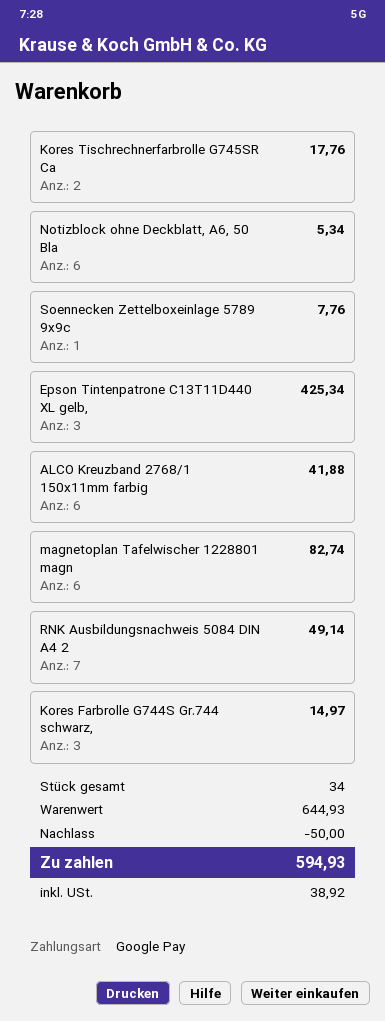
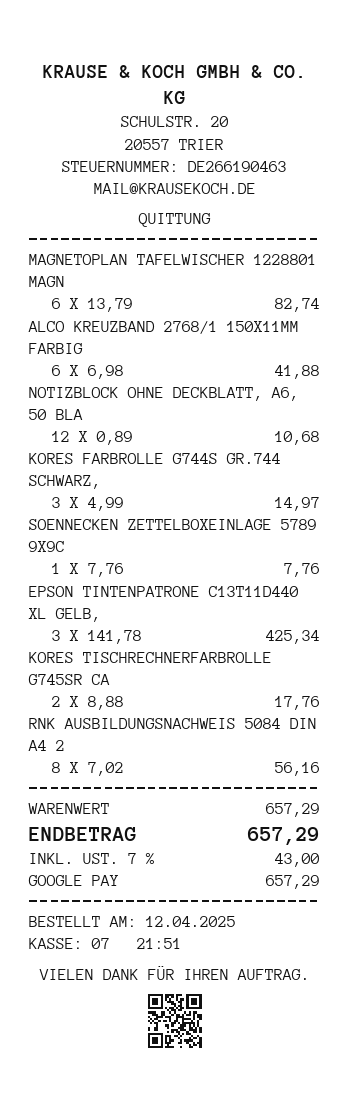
Notizblock ohne Deckblatt, A6, 50 Bla: 6 for 5.34 -> 12 for 10.68
RNK Ausbildungsnachweis 5084 DIN A4 2: 7 for 49.14 -> 8 for 56.16
subtotal: 644.93 -> 657.29
discount: 50.00 -> none
tax: 38.92 -> 43.00
total: 594.93 -> 657.29

